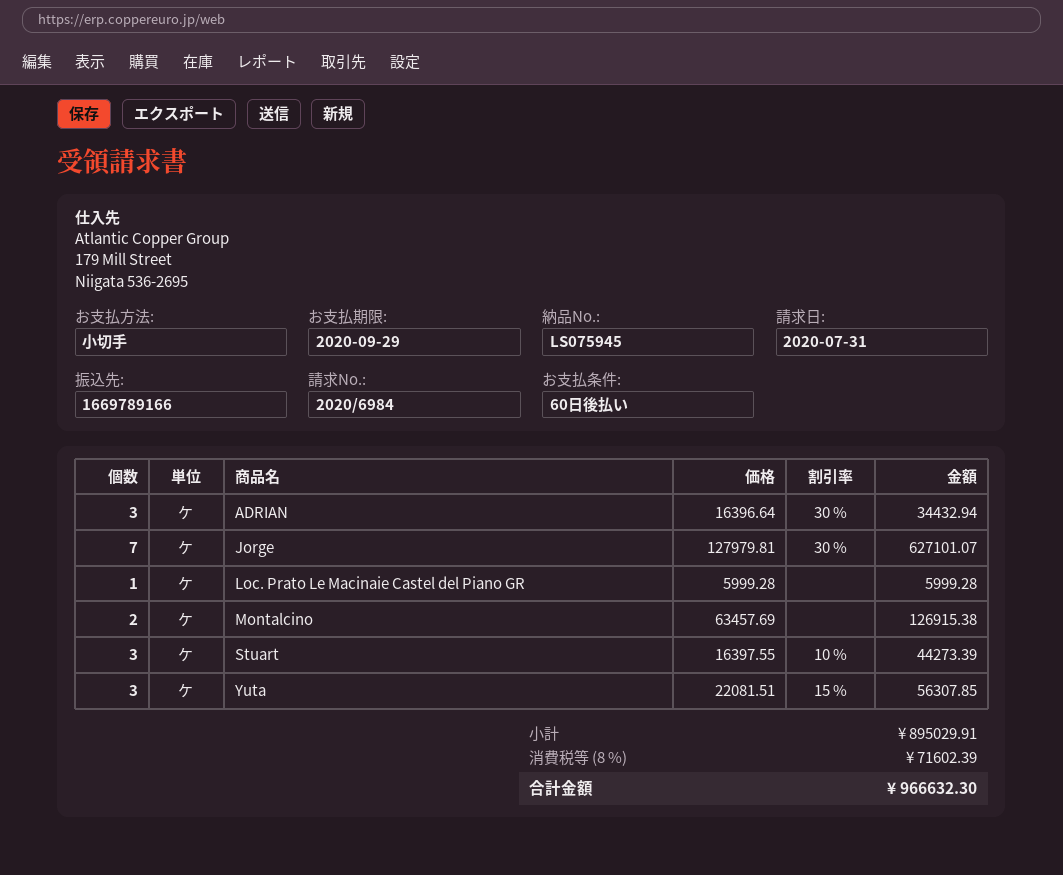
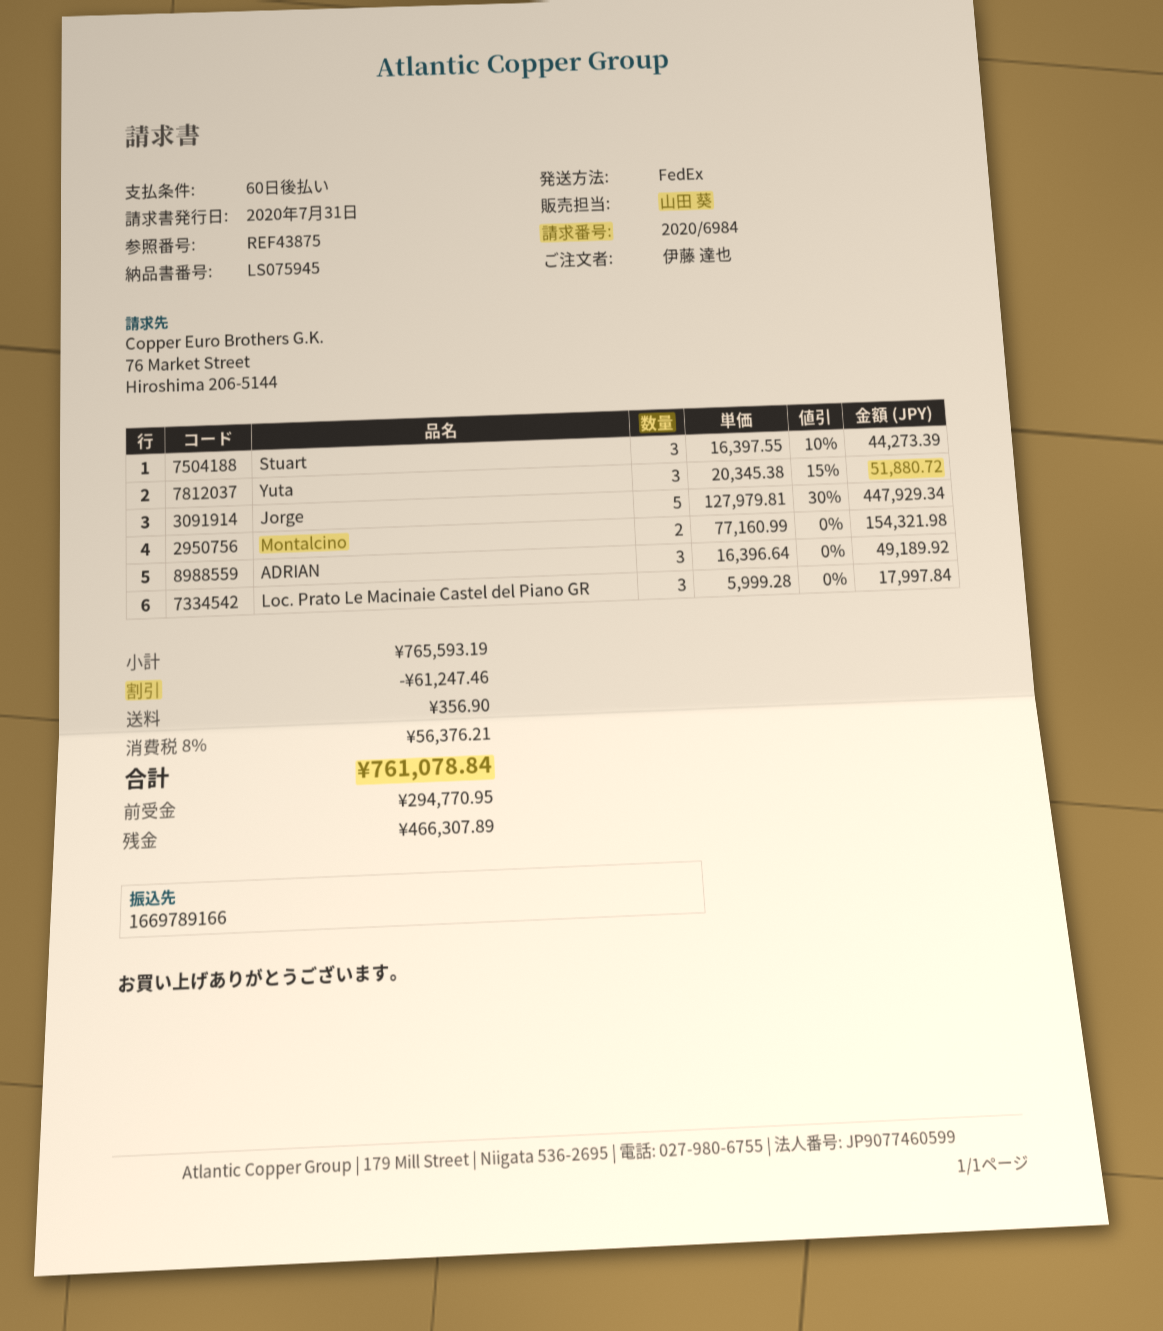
ADRIAN: 3 x 16396.64 - 30% = 34432.94 -> 3 x 16396.64 = 49189.92
Jorge: 7 x 127979.81 - 30% = 627101.07 -> 5 x 127979.81 - 30% = 447929.34
Loc. Prato Le Macinaie Castel del Piano GR: 1 x 5999.28 = 5999.28 -> 3 x 5999.28 = 17997.84
Montalcino: 2 x 63457.69 = 126915.38 -> 2 x 77160.99 = 154321.98
Yuta: 3 x 22081.51 - 15% = 56307.85 -> 3 x 20345.38 - 15% = 51880.72
subtotal: 895029.91 -> 765593.19
discount: none -> 61247.46
shipping: none -> 356.90
tax: 8% = 71602.39 -> 8% = 56376.21
total: 966632.30 -> 761078.84

